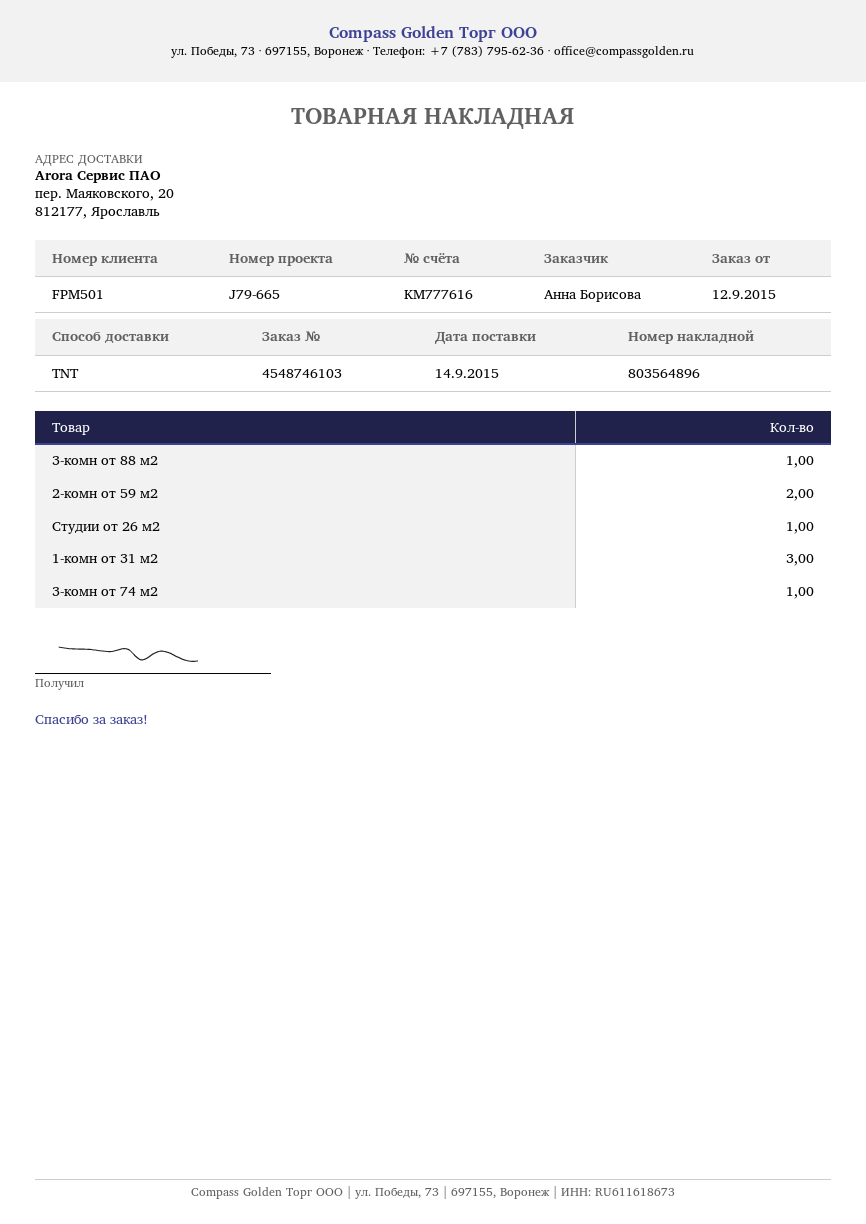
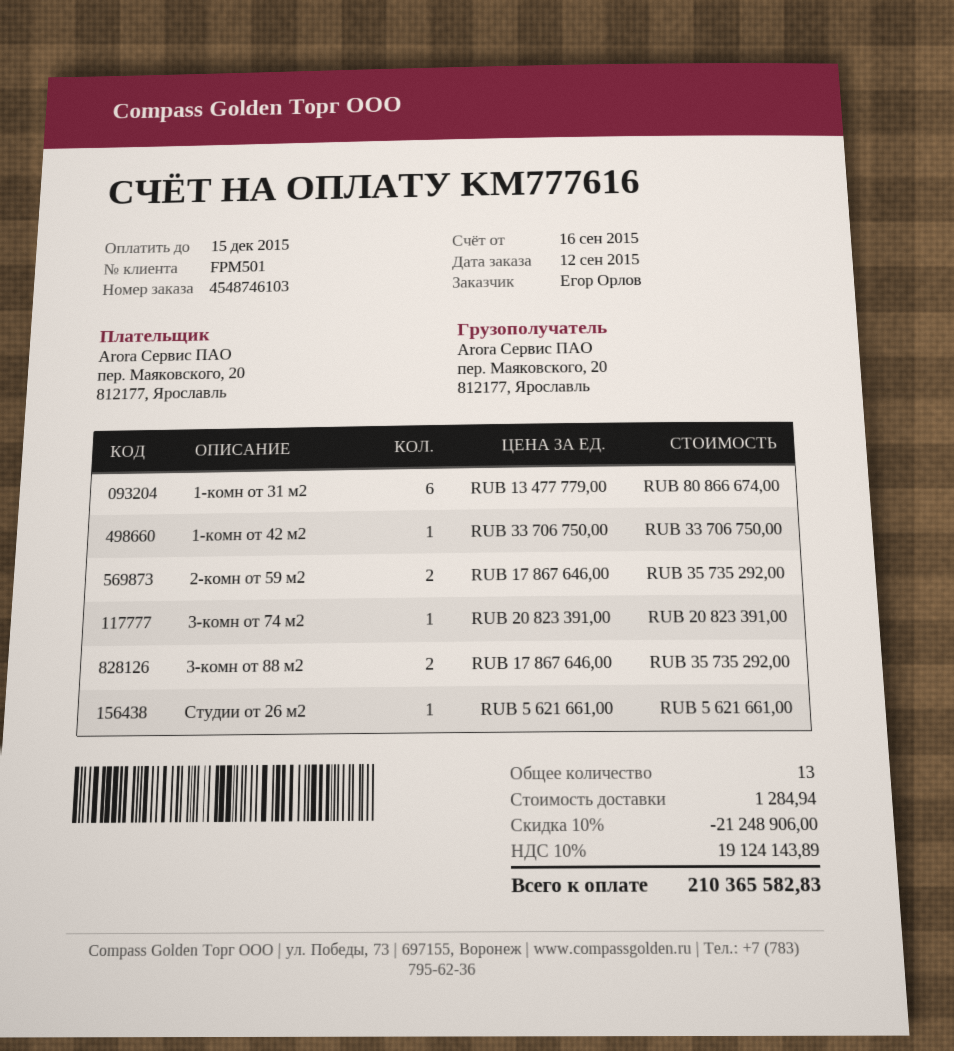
ordered by: Анна Борисова -> Егор Орлов
3-комн от 88 м2: 1 -> 2
1-комн от 31 м2: 3 -> 6
1-комн от 42 м2: none -> 1

